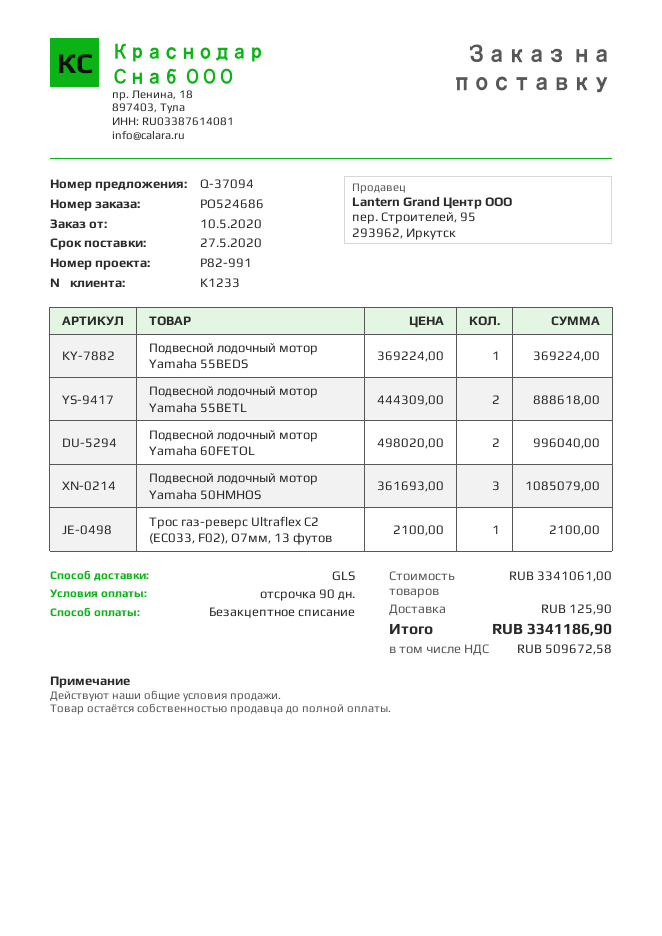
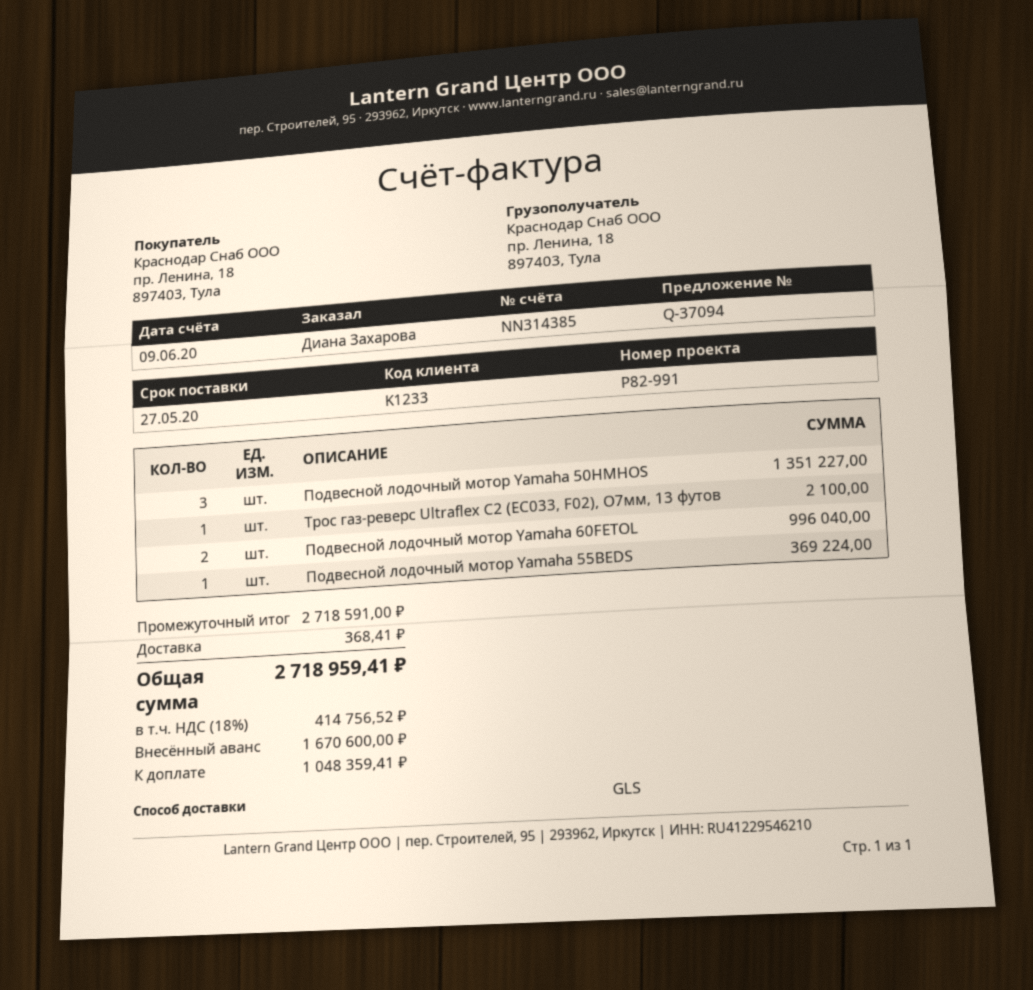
Подвесной лодочный мотор Yamaha 55BETL: 2 for 888618.00 -> none
Подвесной лодочный мотор Yamaha 50HMHOS: 3 for 1085079.00 -> 3 for 1351227.00
subtotal: 3341061.00 -> 2718591.00
shipping: 125.90 -> 368.41
tax: 509672.58 -> 414756.52
total: 3341186.90 -> 2718959.41

